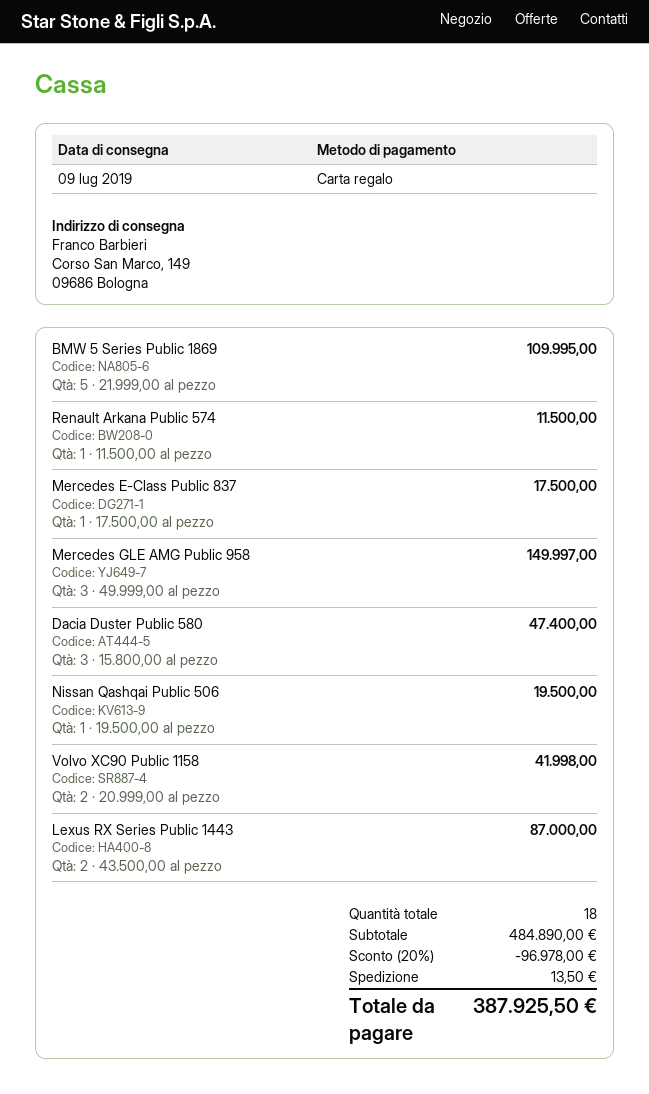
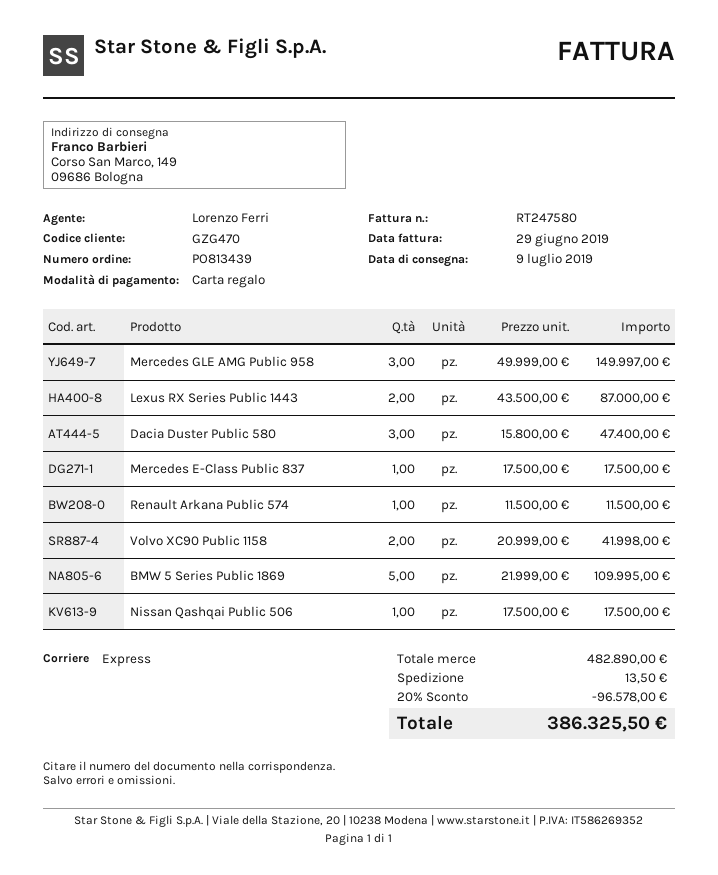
Nissan Qashqai Public 506: 1 x 19500.00 = 19500.00 -> 1 x 17500.00 = 17500.00
subtotal: 484890.00 -> 482890.00
discount: 20% = 96978.00 -> 20% = 96578.00
total: 387925.50 -> 386325.50

